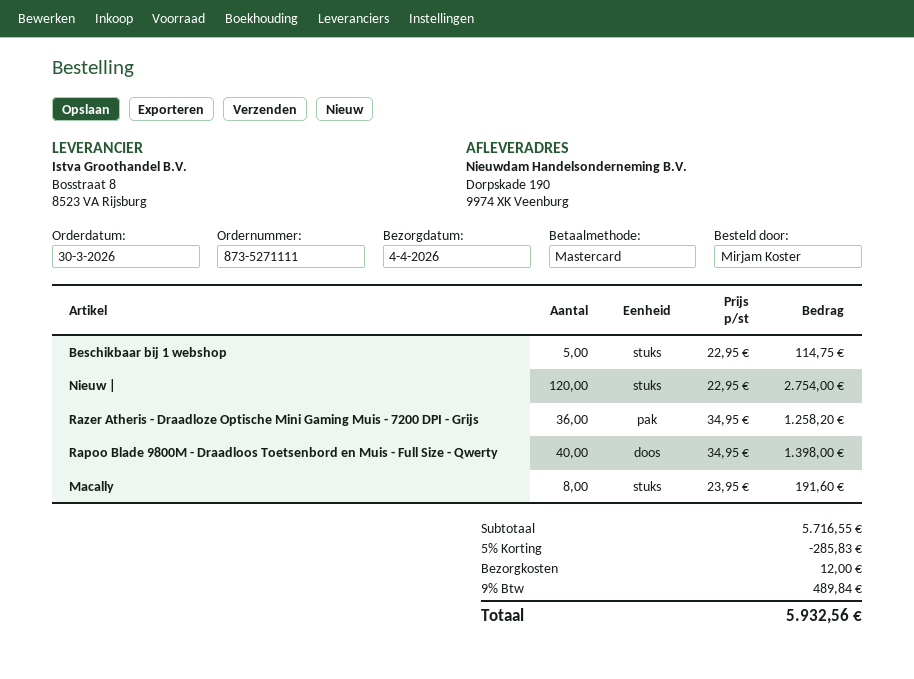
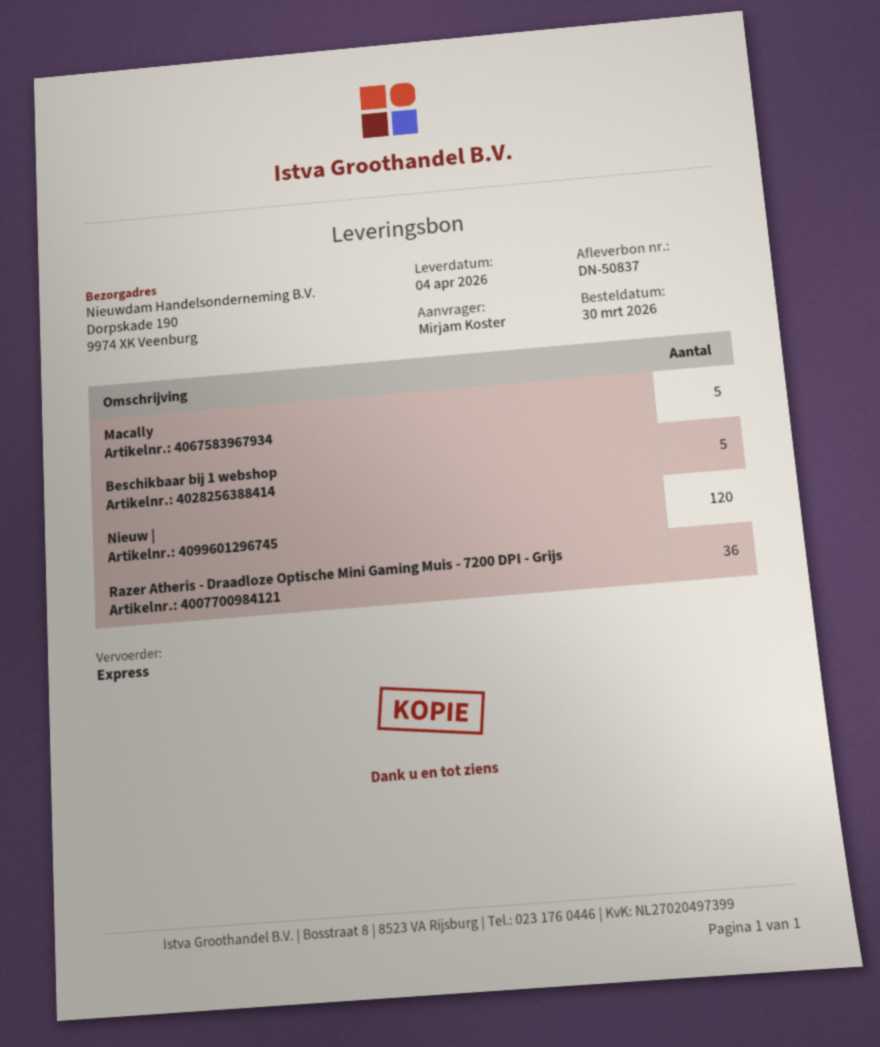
Rapoo Blade 9800M - Draadloos Toetsenbord en Muis - Full Size - Qwerty: 40 -> none
Macally: 8 -> 5

